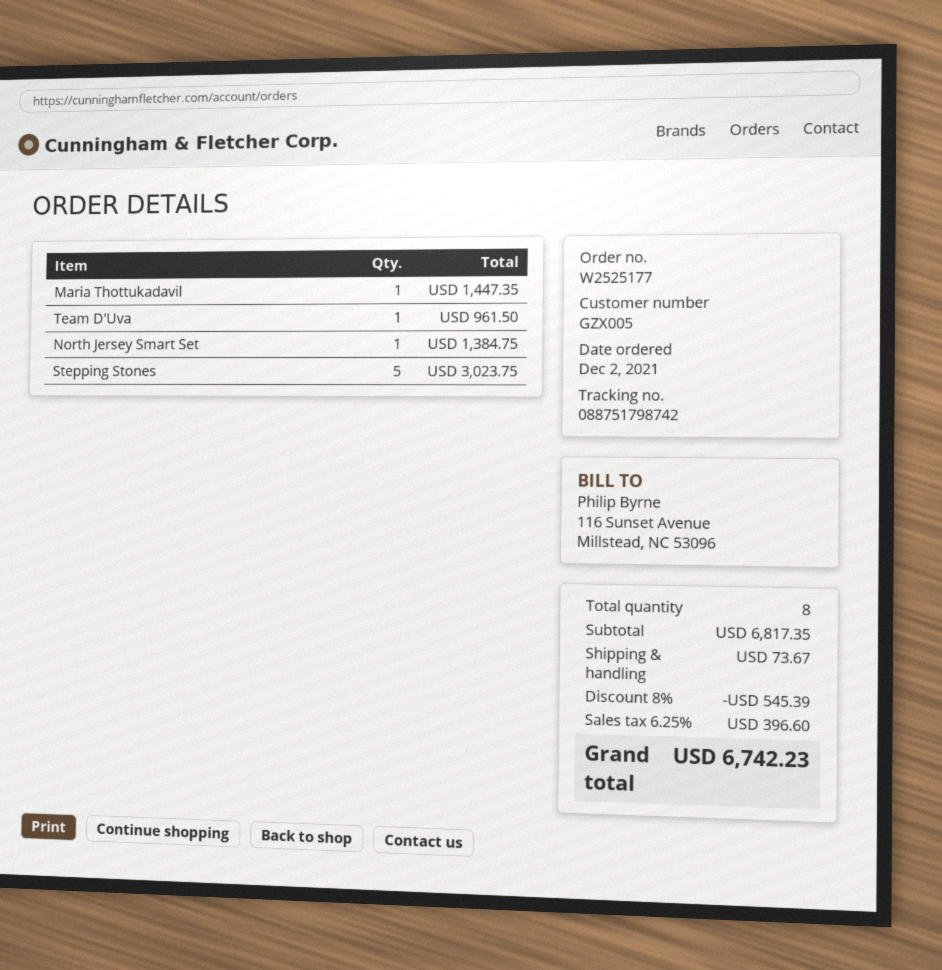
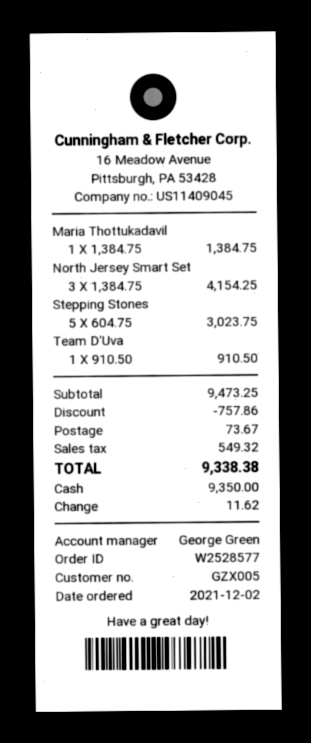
order number: W2525177 -> W2528577
Maria Thottukadavil: 1 for 1447.35 -> 1 for 1384.75
Team D'Uva: 1 for 961.50 -> 1 for 910.50
North Jersey Smart Set: 1 for 1384.75 -> 3 for 4154.25
subtotal: 6817.35 -> 9473.25
discount: 545.39 -> 757.86
tax: 396.60 -> 549.32
total: 6742.23 -> 9338.38

